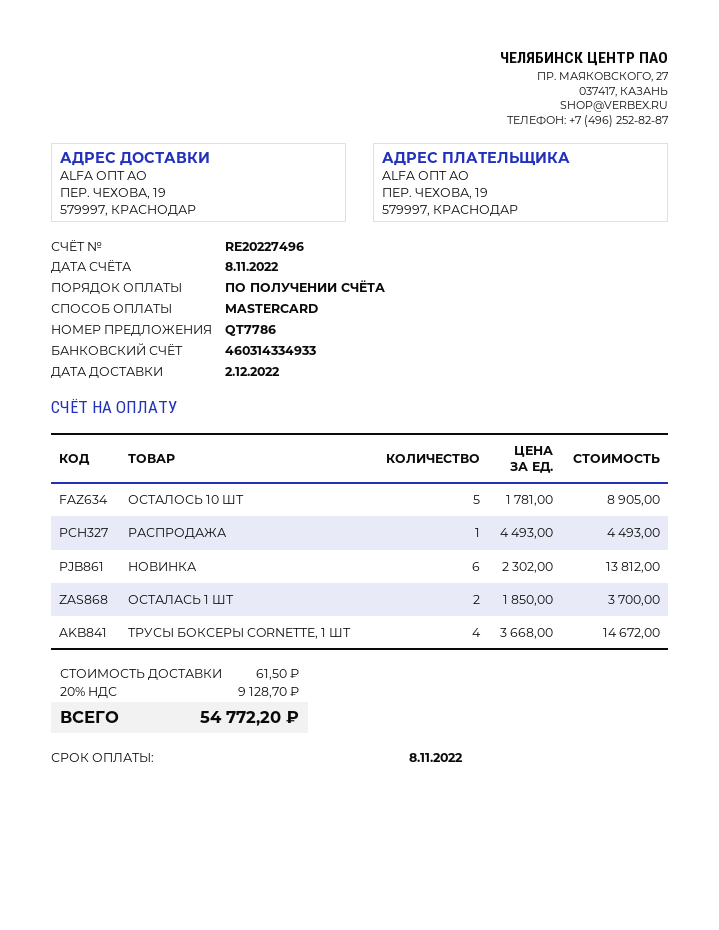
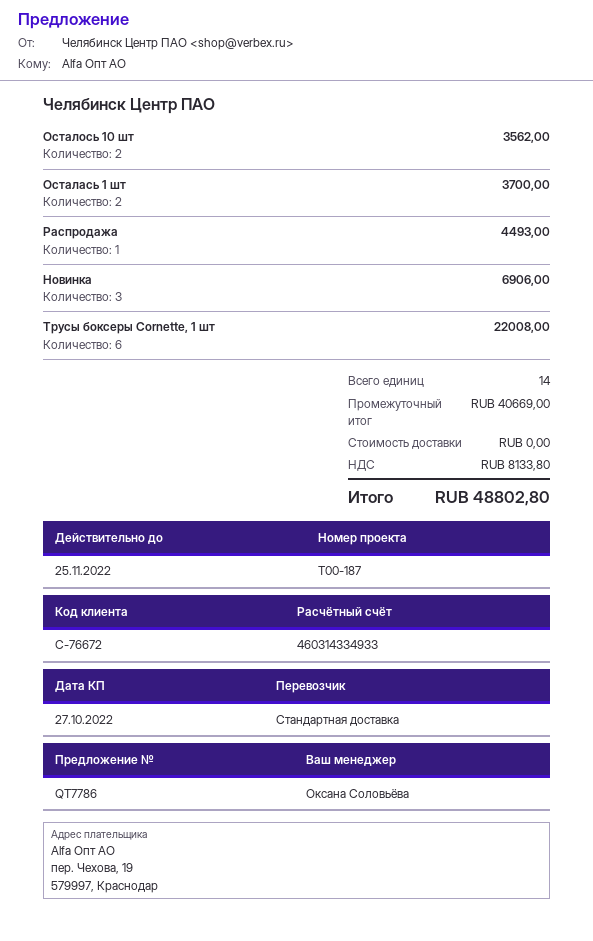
ОСТАЛОСЬ 10 ШТ: 5 for 8905.00 -> 2 for 3562.00
НОВИНКА: 6 for 13812.00 -> 3 for 6906.00
ТРУСЫ БОКСЕРЫ CORNETTE, 1 ШТ: 4 for 14672.00 -> 6 for 22008.00
shipping: 61.50 -> 0.00
tax: 9128.70 -> 8133.80
total: 54772.20 -> 48802.80

